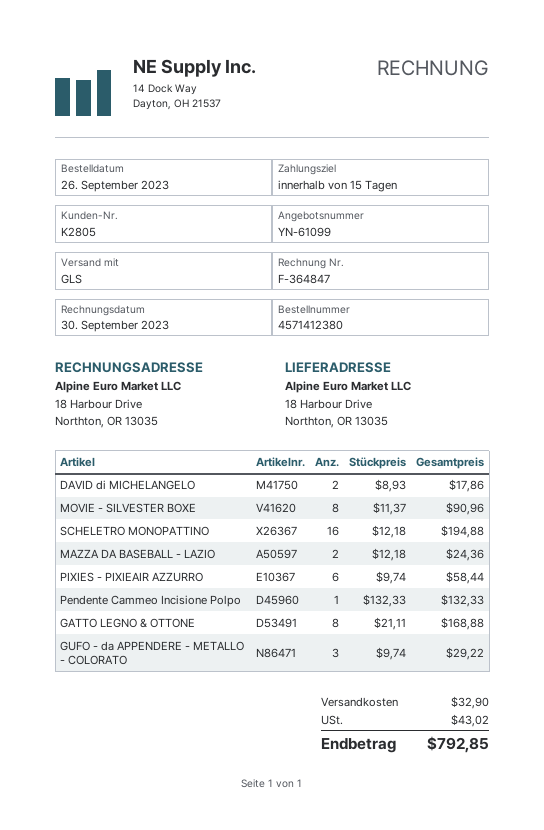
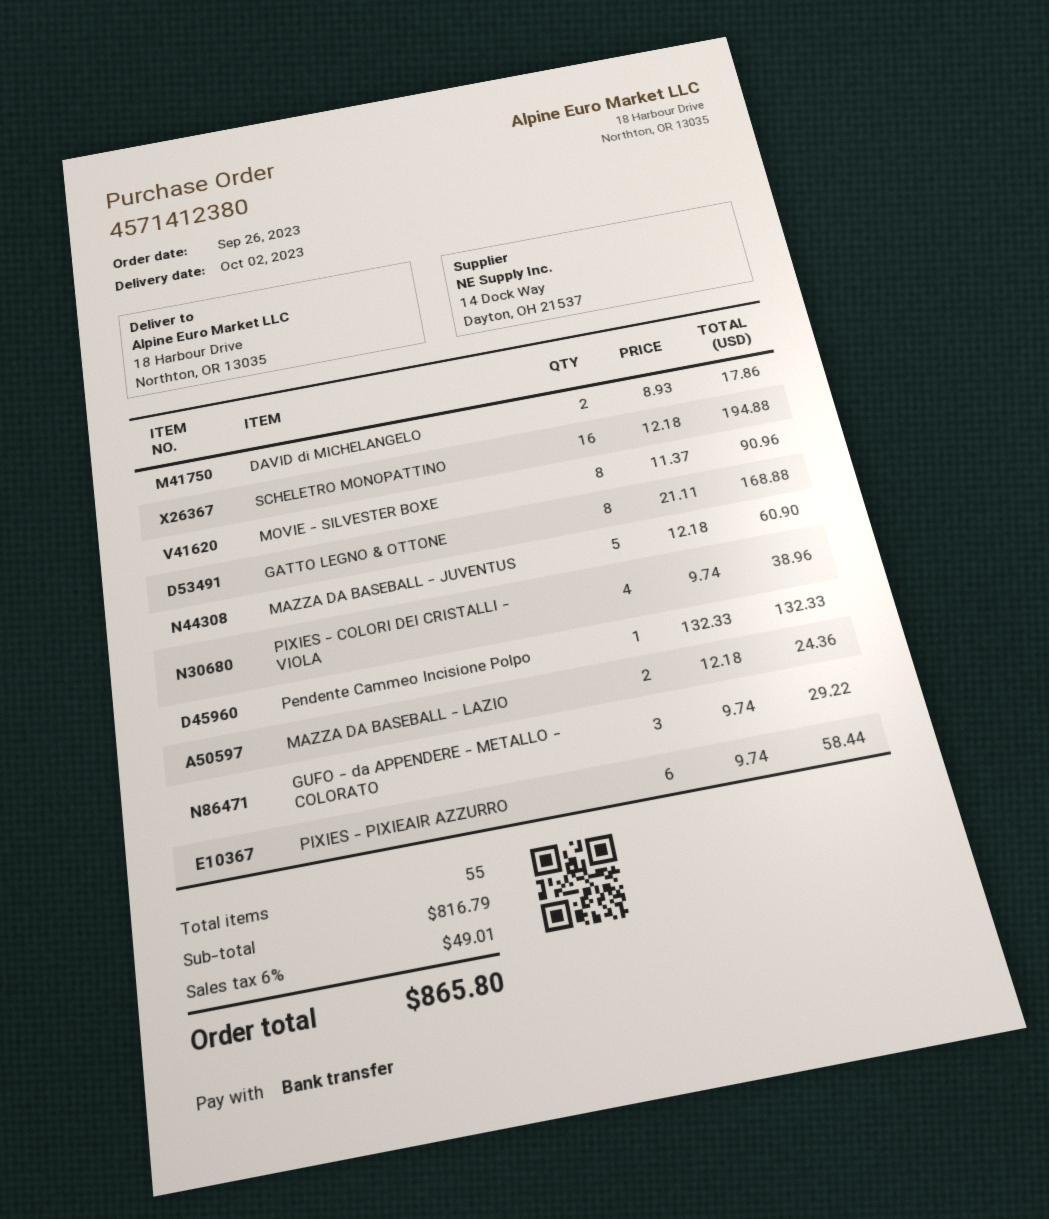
MAZZA DA BASEBALL - JUVENTUS: none -> 5 x 12.18 = 60.90
PIXIES - COLORI DEI CRISTALLI - VIOLA: none -> 4 x 9.74 = 38.96
shipping: 32.90 -> none
tax: 43.02 -> 49.01
total: 792.85 -> 865.80

